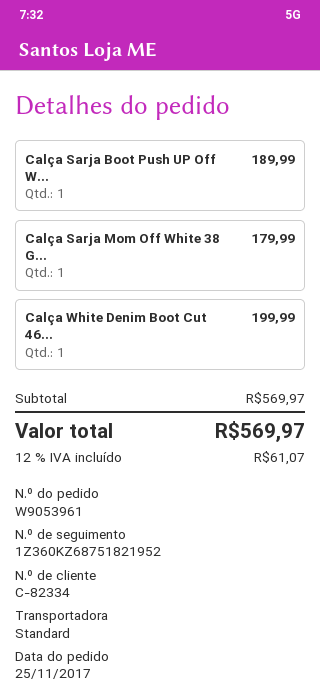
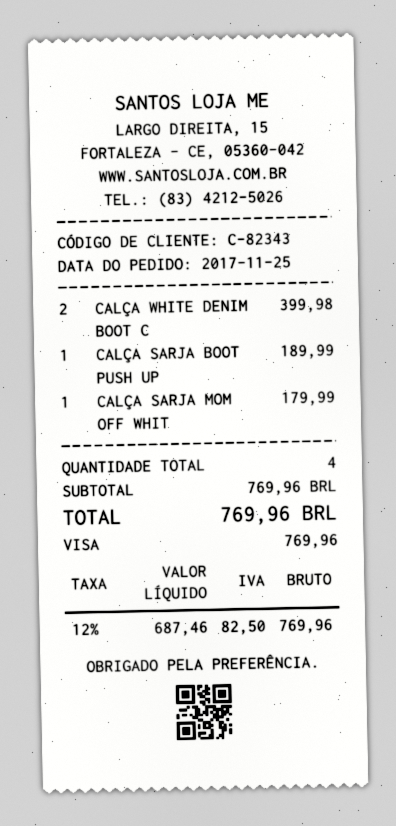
customer number: C-82334 -> C-82343
Calça White Denim Boot Cut 46...: 1 for 199.99 -> 2 for 399.98
subtotal: 569.97 -> 769.96
tax: 12% = 61.07 -> 12% = 82.50
total: 569.97 -> 769.96

